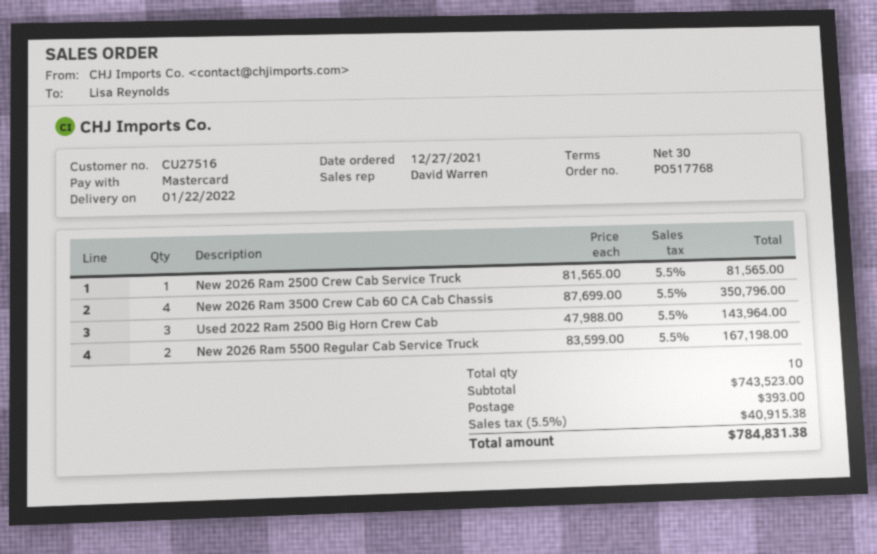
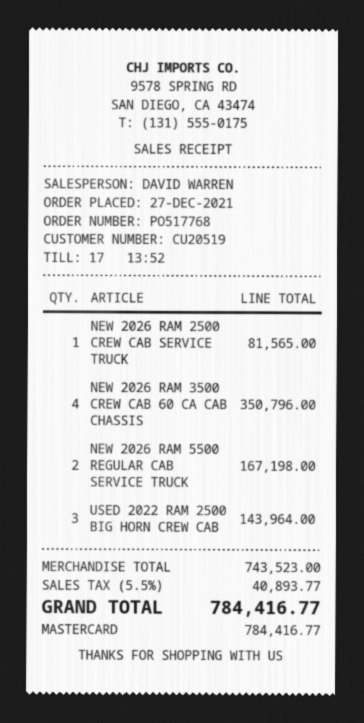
customer number: CU27516 -> CU20519
shipping: 393.00 -> none
tax: 5.5% = 40915.38 -> 5.5% = 40893.77
total: 784831.38 -> 784416.77

